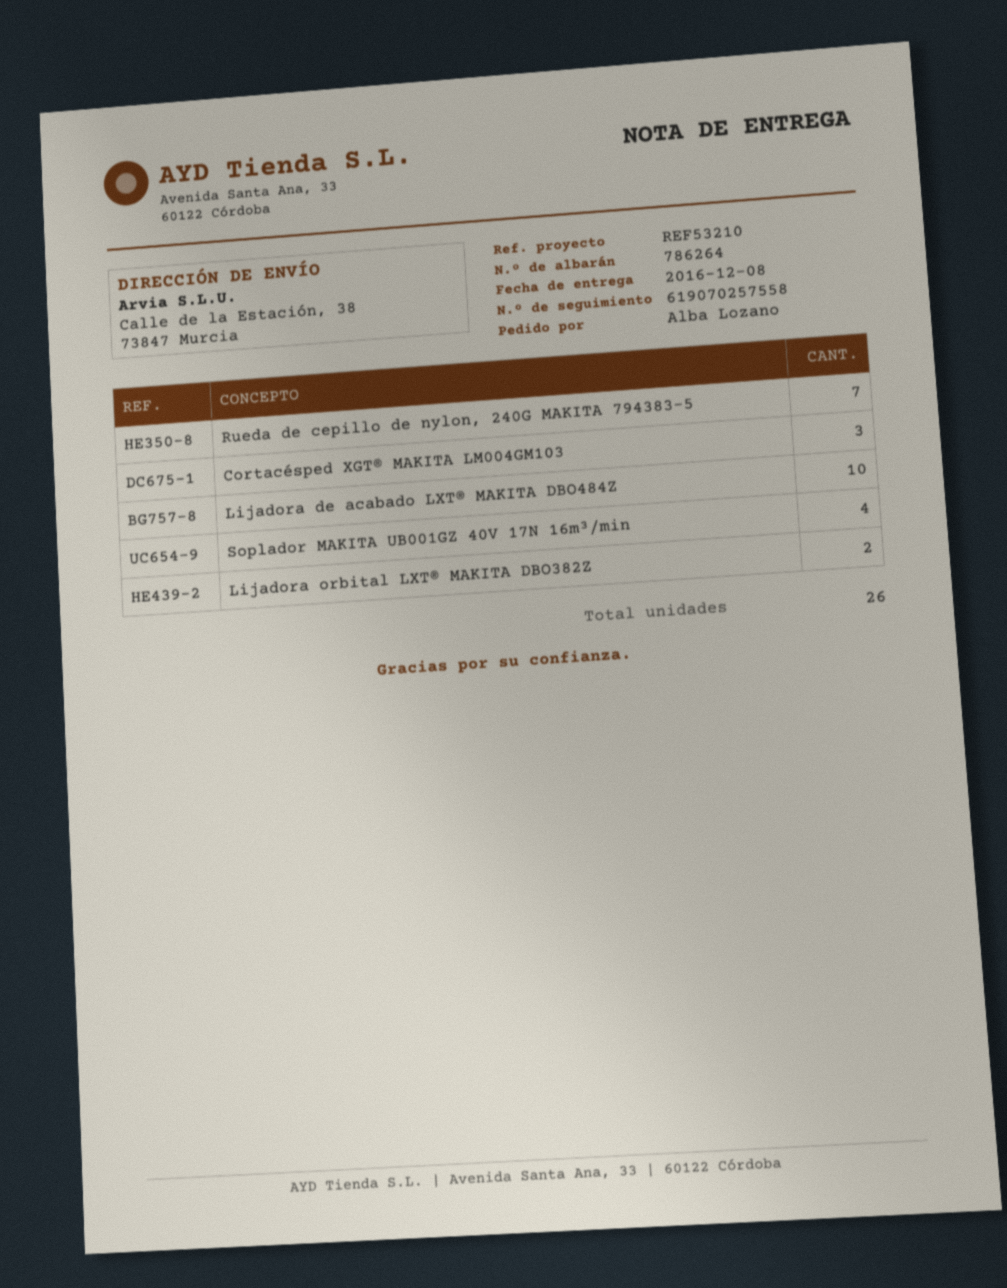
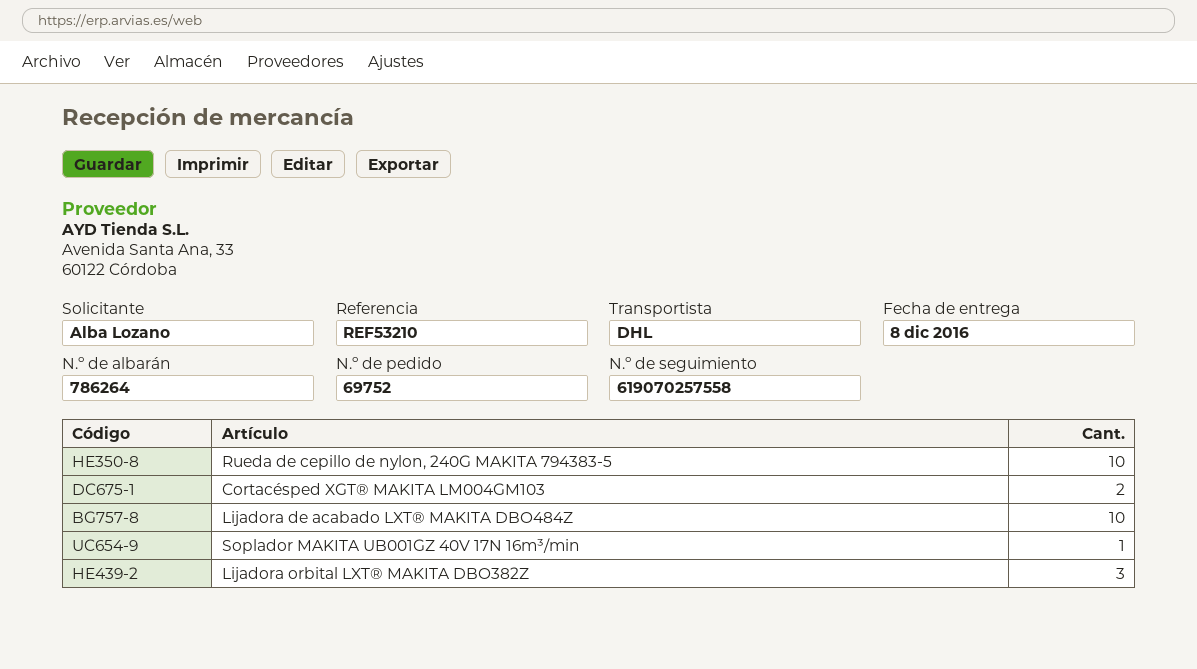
Rueda de cepillo de nylon, 240G MAKITA 794383-5: 7 -> 10
Cortacésped XGT® MAKITA LM004GM103: 3 -> 2
Soplador MAKITA UB001GZ 40V 17N 16m³/min: 4 -> 1
Lijadora orbital LXT® MAKITA DBO382Z: 2 -> 3

